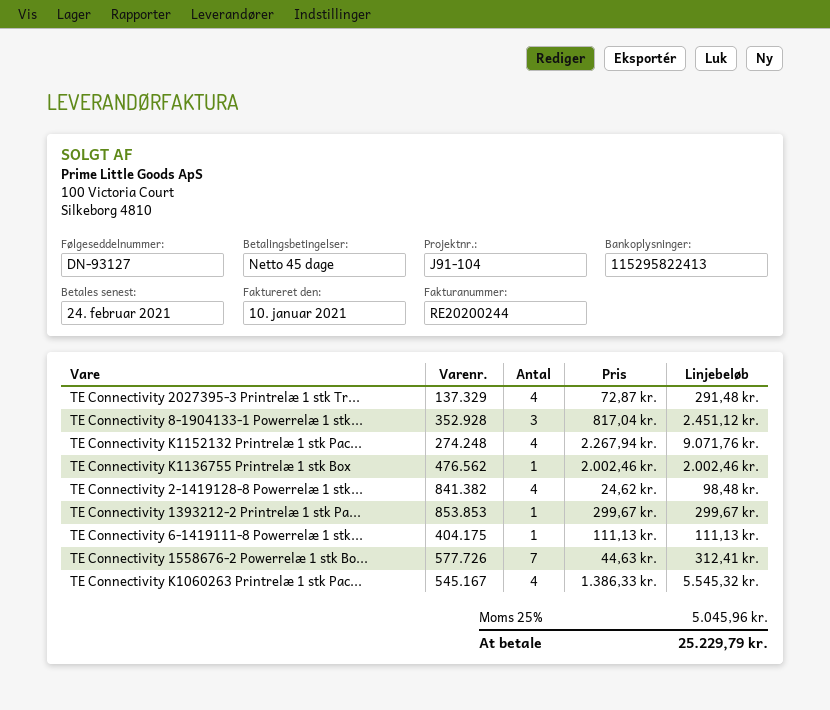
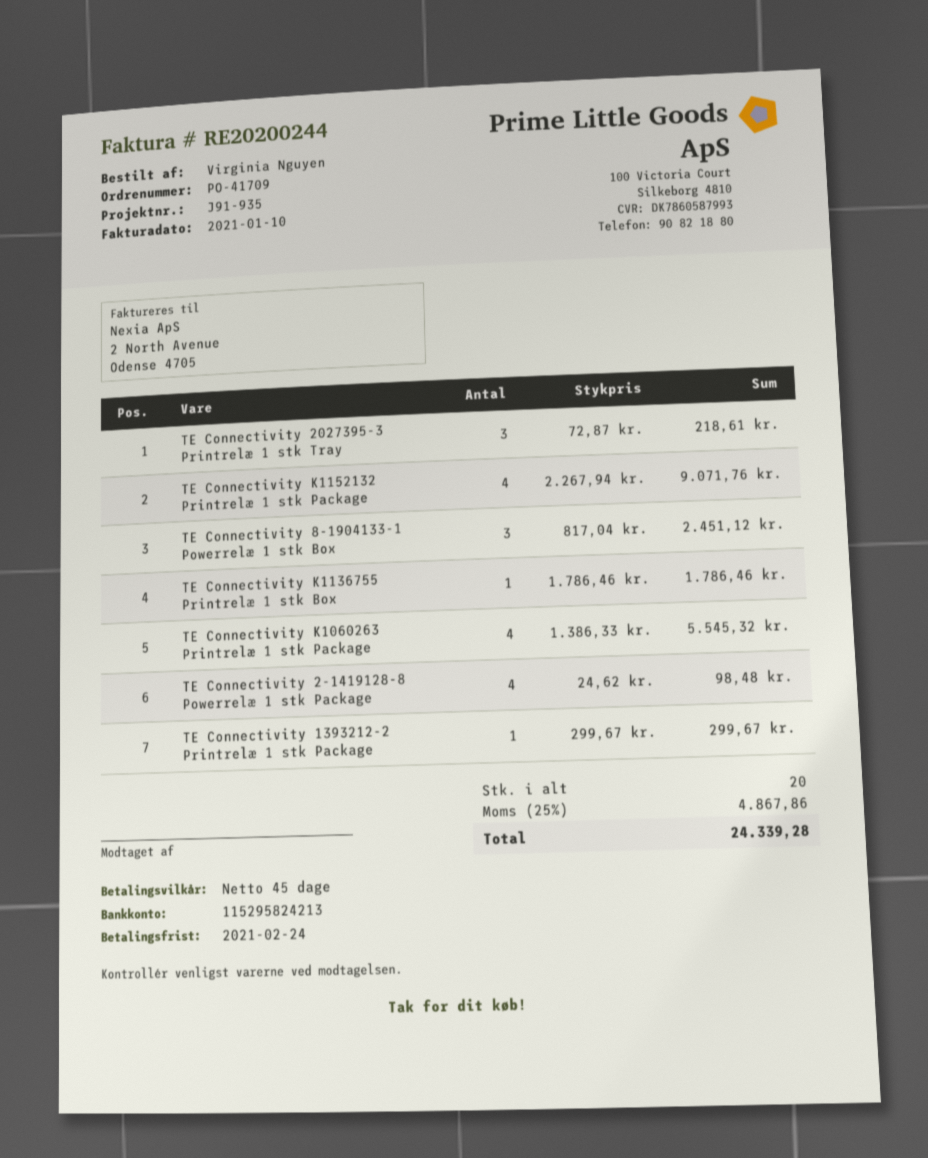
reference: J91-104 -> J91-935
bank account: 115295822413 -> 115295824213
TE Connectivity 2027395-3 Printrelæ 1 stk Tr...: 4 x 72.87 = 291.48 -> 3 x 72.87 = 218.61
TE Connectivity K1136755 Printrelæ 1 stk Box: 1 x 2002.46 = 2002.46 -> 1 x 1786.46 = 1786.46
TE Connectivity 6-1419111-8 Powerrelæ 1 stk...: 1 x 111.13 = 111.13 -> none
TE Connectivity 1558676-2 Powerrelæ 1 stk Bo...: 7 x 44.63 = 312.41 -> none
tax: 25% = 5045.96 -> 25% = 4867.86
total: 25229.79 -> 24339.28

